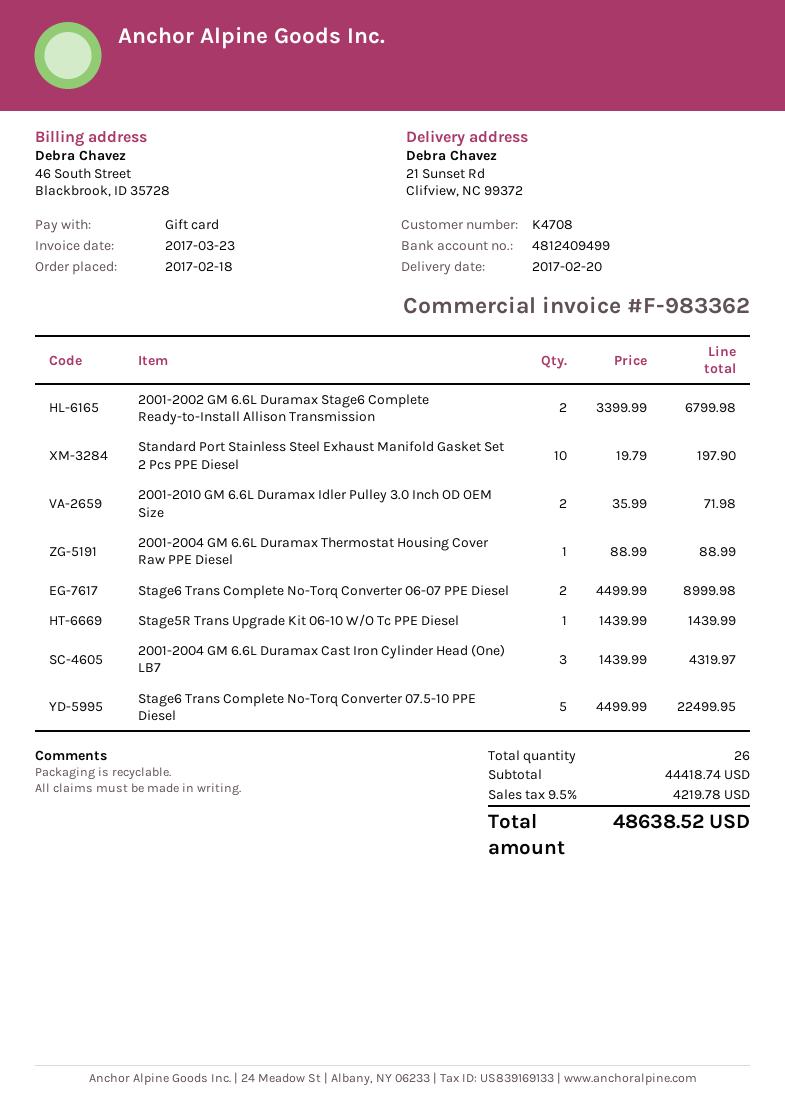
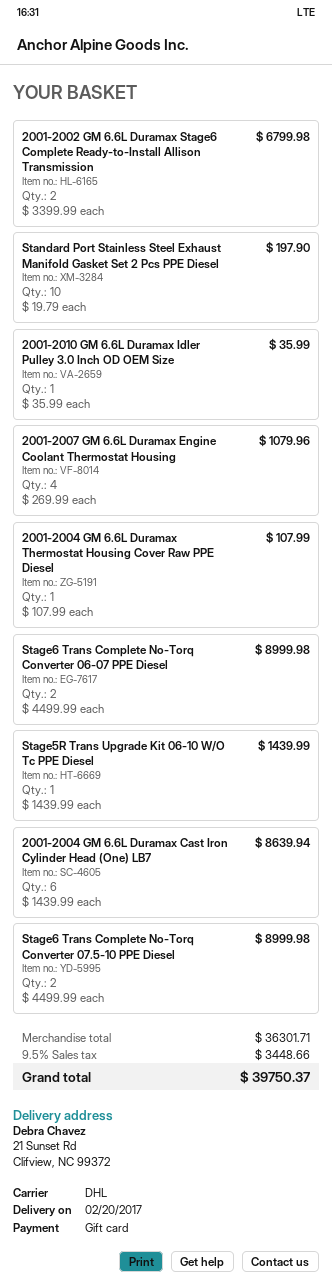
2001-2010 GM 6.6L Duramax Idler Pulley 3.0 Inch OD OEM Size: 2 x 35.99 = 71.98 -> 1 x 35.99 = 35.99
2001-2004 GM 6.6L Duramax Thermostat Housing Cover Raw PPE Diesel: 1 x 88.99 = 88.99 -> 1 x 107.99 = 107.99
2001-2004 GM 6.6L Duramax Cast Iron Cylinder Head (One) LB7: 3 x 1439.99 = 4319.97 -> 6 x 1439.99 = 8639.94
Stage6 Trans Complete No-Torq Converter 07.5-10 PPE Diesel: 5 x 4499.99 = 22499.95 -> 2 x 4499.99 = 8999.98
2001-2007 GM 6.6L Duramax Engine Coolant Thermostat Housing: none -> 4 x 269.99 = 1079.96
subtotal: 44418.74 -> 36301.71
tax: 9.5% = 4219.78 -> 9.5% = 3448.66
total: 48638.52 -> 39750.37

